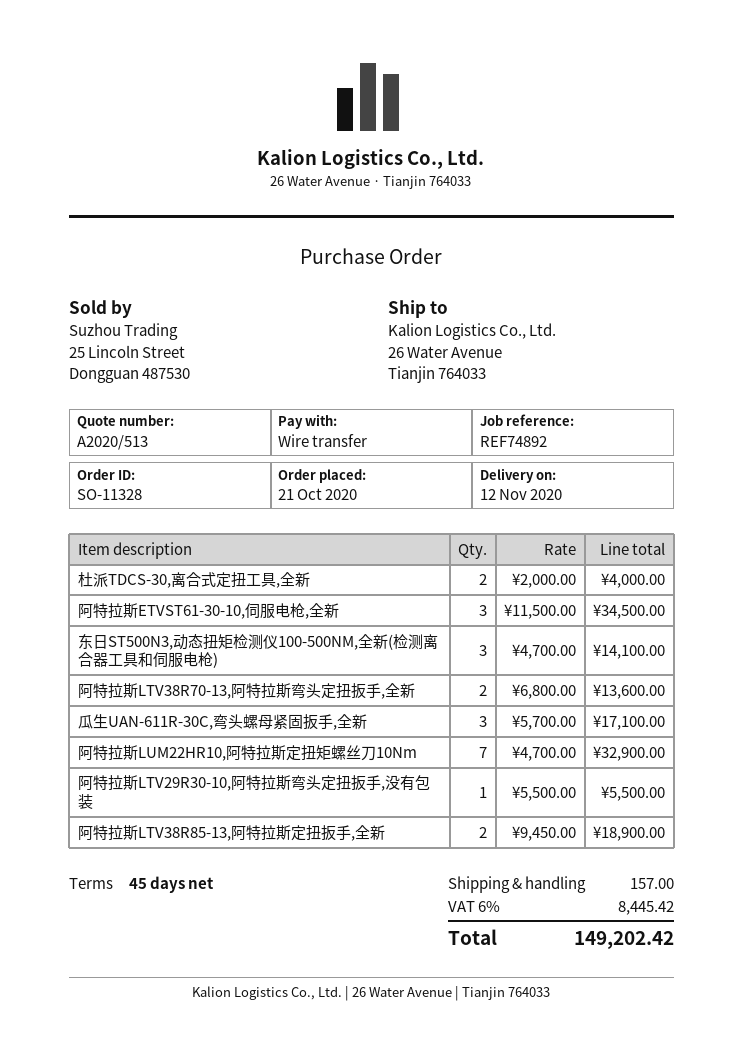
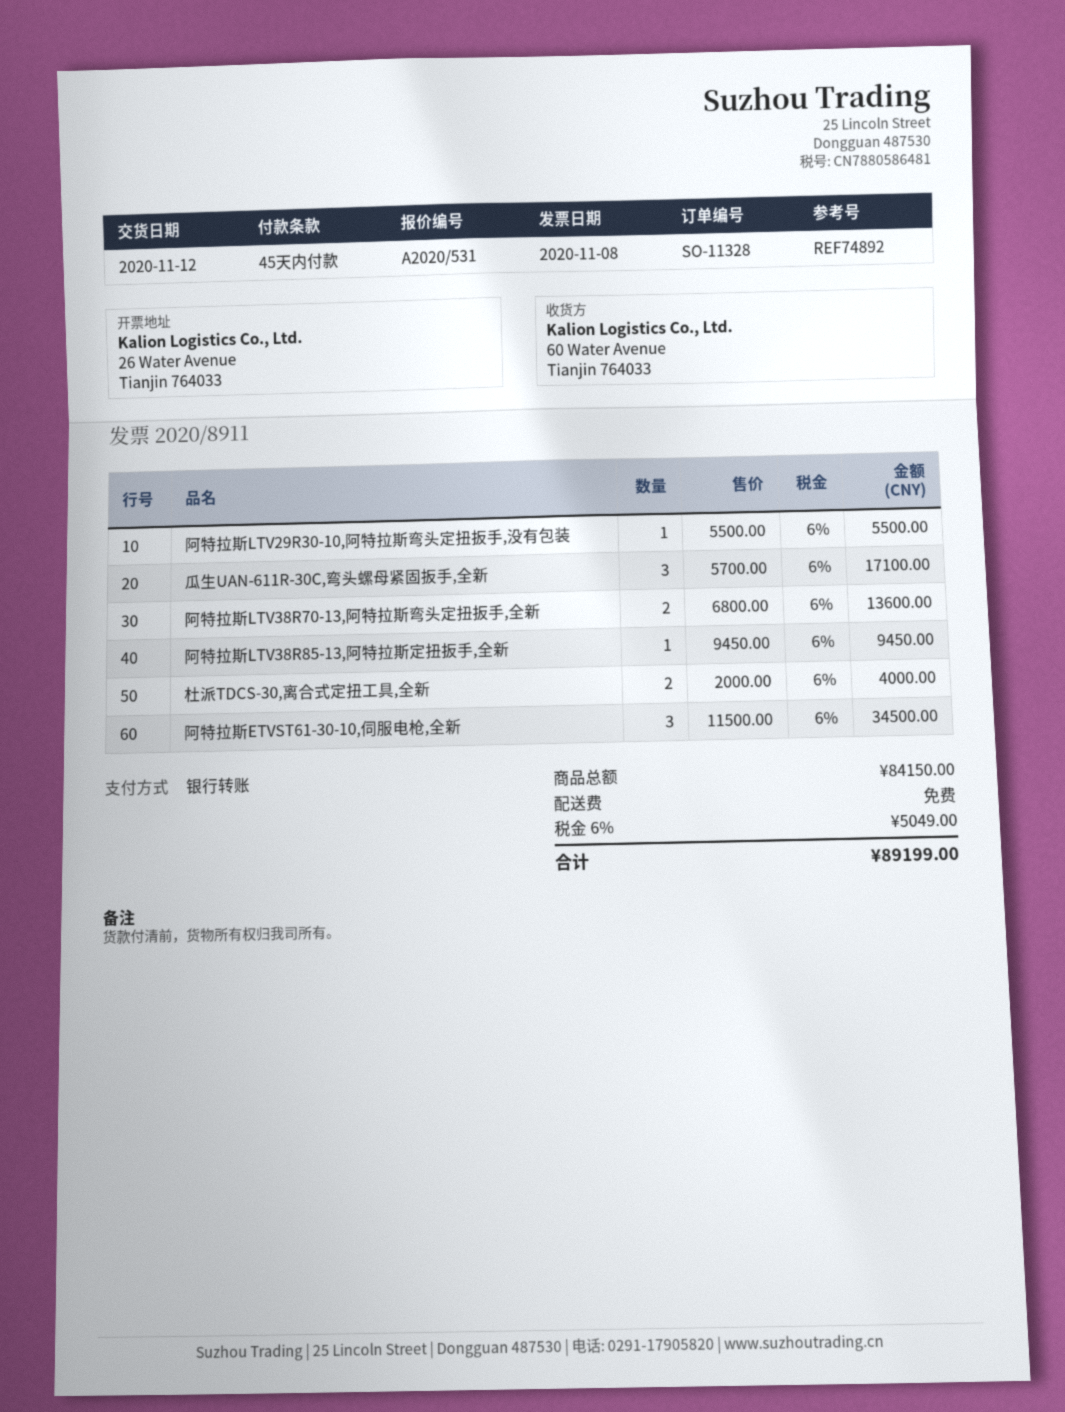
quote number: A2020/513 -> A2020/531
ship to: 26 Water Avenue, Tianjin 764033 -> 60 Water Avenue, Tianjin 764033
东日ST500N3,动态扭矩检测仪100-500NM,全新(检测离合器工具和伺服电枪): 3 x 4700.00 = 14100.00 -> none
阿特拉斯LUM22HR10,阿特拉斯定扭矩螺丝刀10Nm: 7 x 4700.00 = 32900.00 -> none
阿特拉斯LTV38R85-13,阿特拉斯定扭扳手,全新: 2 x 9450.00 = 18900.00 -> 1 x 9450.00 = 9450.00
shipping: 157.00 -> 0.00
tax: 6% = 8445.42 -> 6% = 5049.00
total: 149202.42 -> 89199.00

